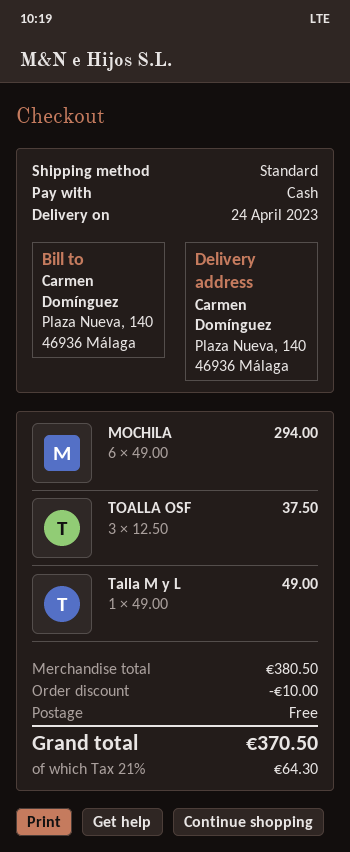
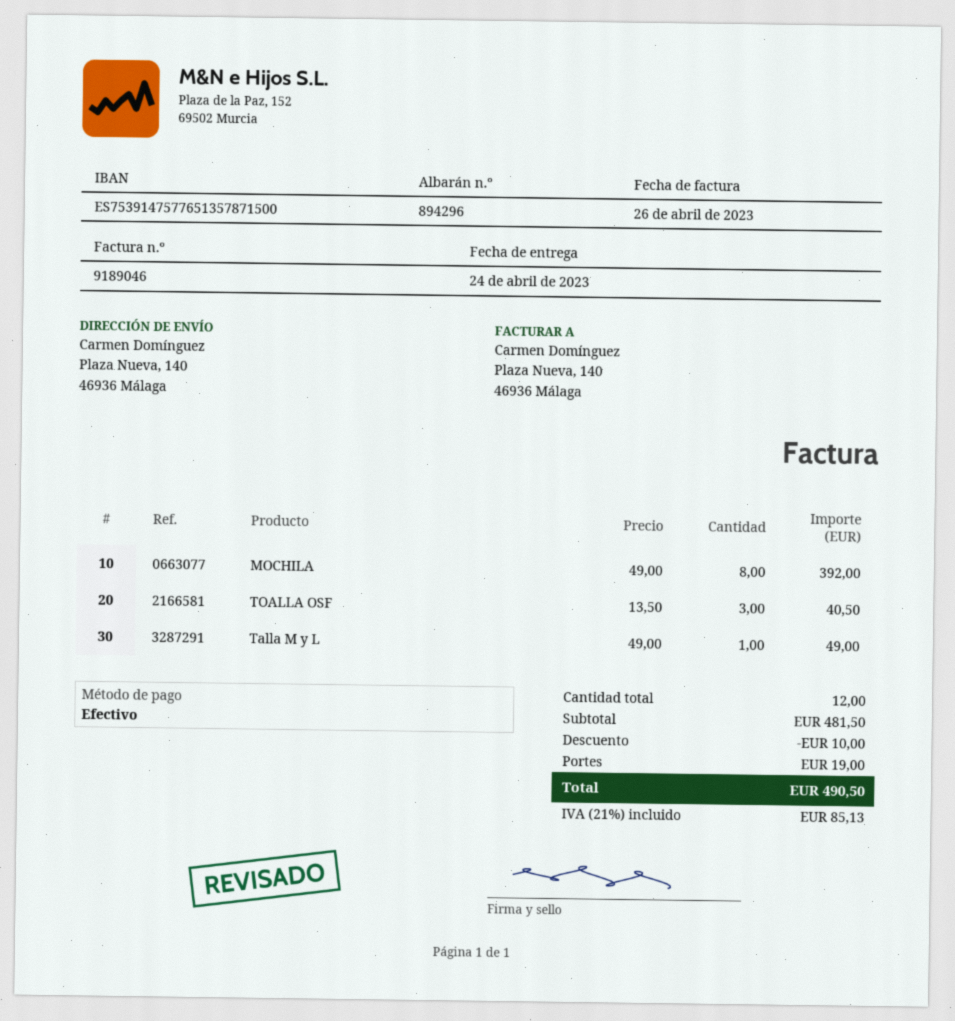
MOCHILA: 6 x 49.00 = 294.00 -> 8 x 49.00 = 392.00
TOALLA OSF: 3 x 12.50 = 37.50 -> 3 x 13.50 = 40.50
subtotal: 380.50 -> 481.50
shipping: 0.00 -> 19.00
tax: 21% = 64.30 -> 21% = 85.13
total: 370.50 -> 490.50

